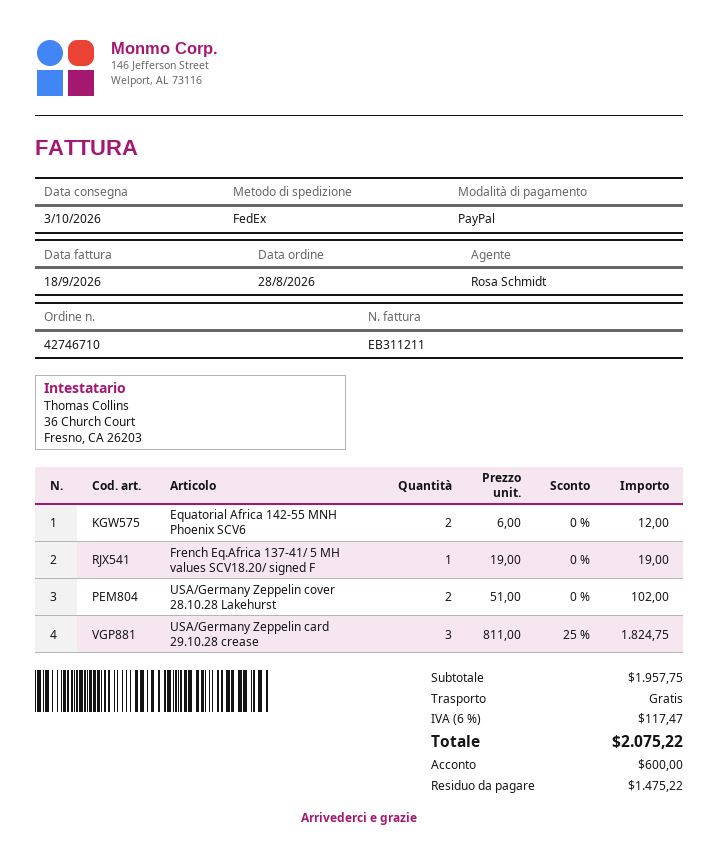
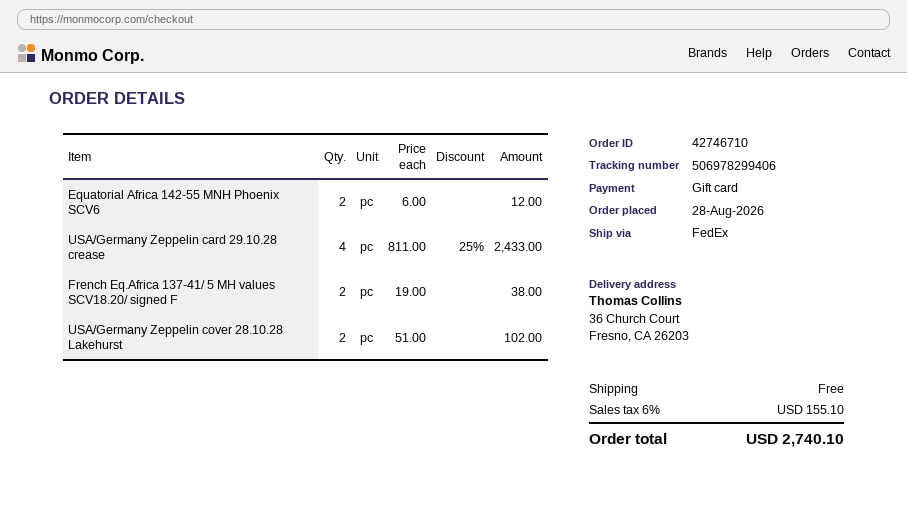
payment method: PayPal -> gift card
French Eq.Africa 137-41/ 5 MH values SCV18.20/ signed F: 1 x 19.00 = 19.00 -> 2 x 19.00 = 38.00
USA/Germany Zeppelin card 29.10.28 crease: 3 x 811.00 - 25% = 1824.75 -> 4 x 811.00 - 25% = 2433.00
tax: 6% = 117.47 -> 6% = 155.10
total: 2075.22 -> 2740.10

